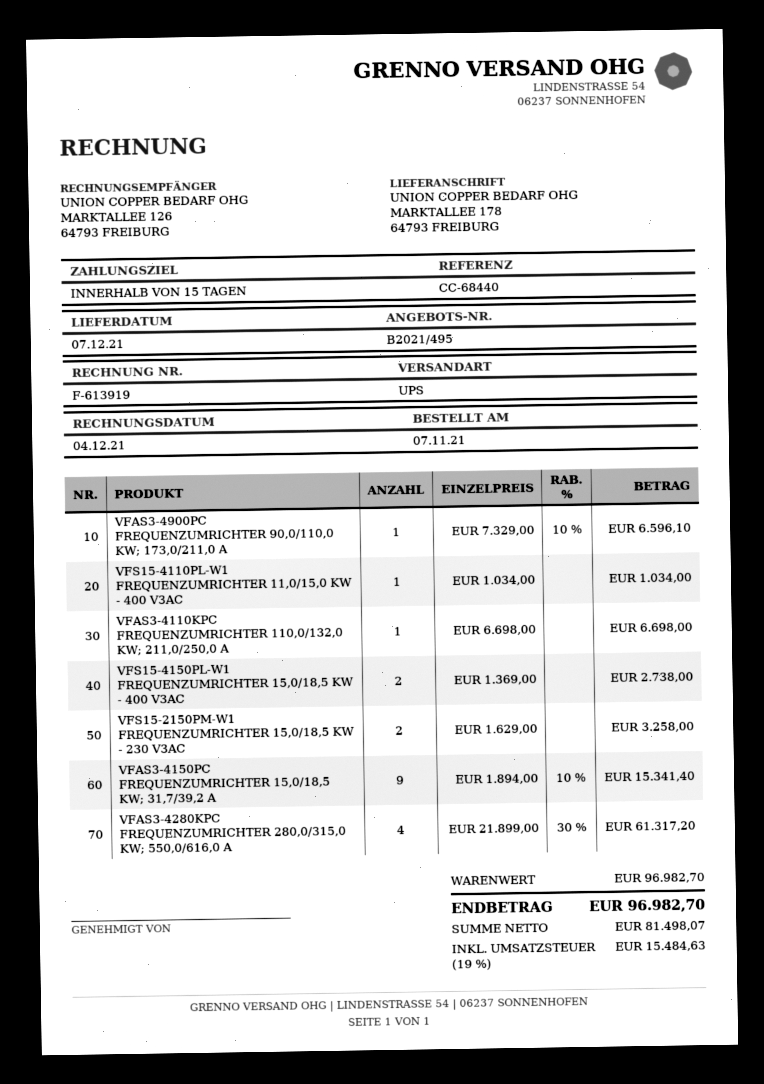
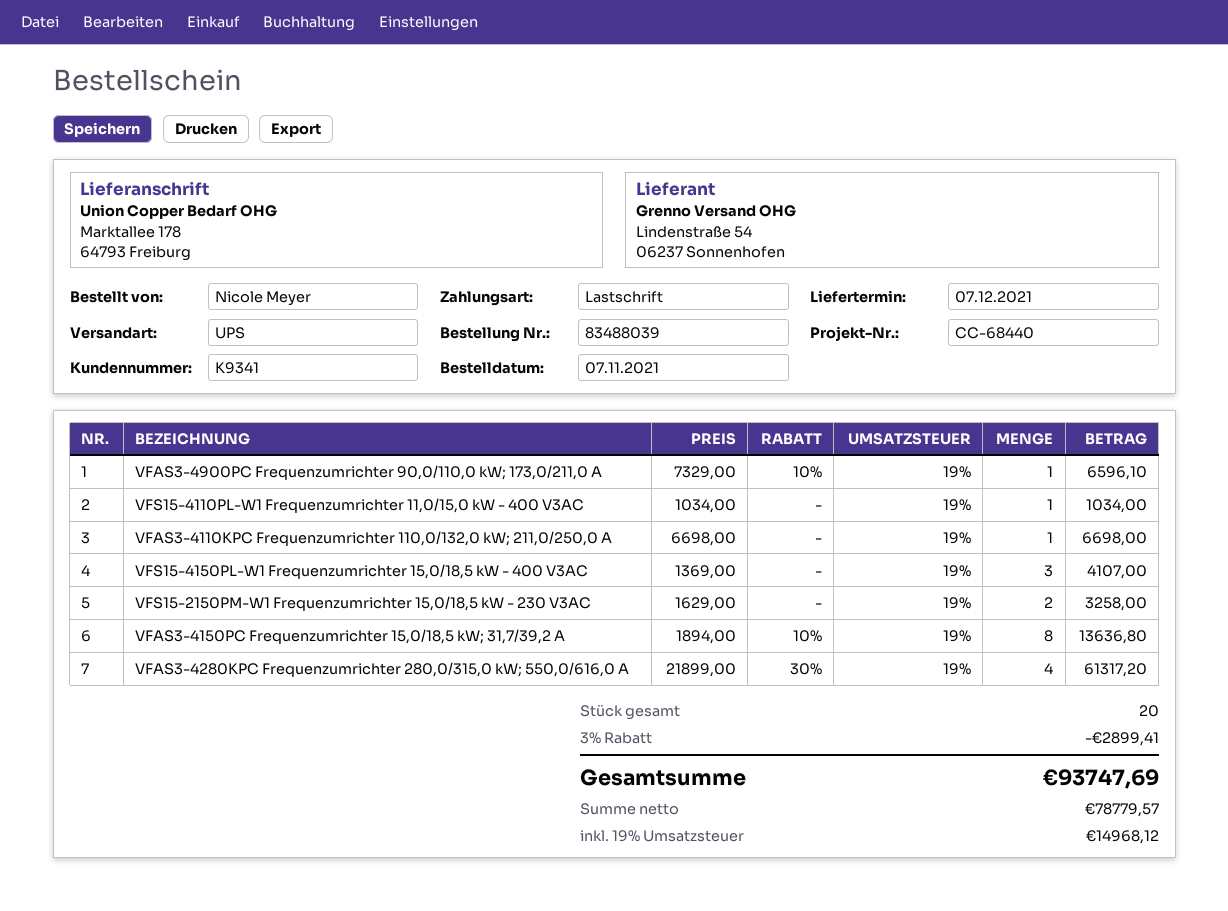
VFS15-4150PL-W1 FREQUENZUMRICHTER 15,0/18,5 KW - 400 V3AC: 2 x 1369.00 = 2738.00 -> 3 x 1369.00 = 4107.00
VFAS3-4150PC FREQUENZUMRICHTER 15,0/18,5 KW; 31,7/39,2 A: 9 x 1894.00 - 10% = 15341.40 -> 8 x 1894.00 - 10% = 13636.80
discount: none -> 3% = 2899.41
net: 81498.07 -> 78779.57
tax: 19% = 15484.63 -> 19% = 14968.12
total: 96982.70 -> 93747.69

